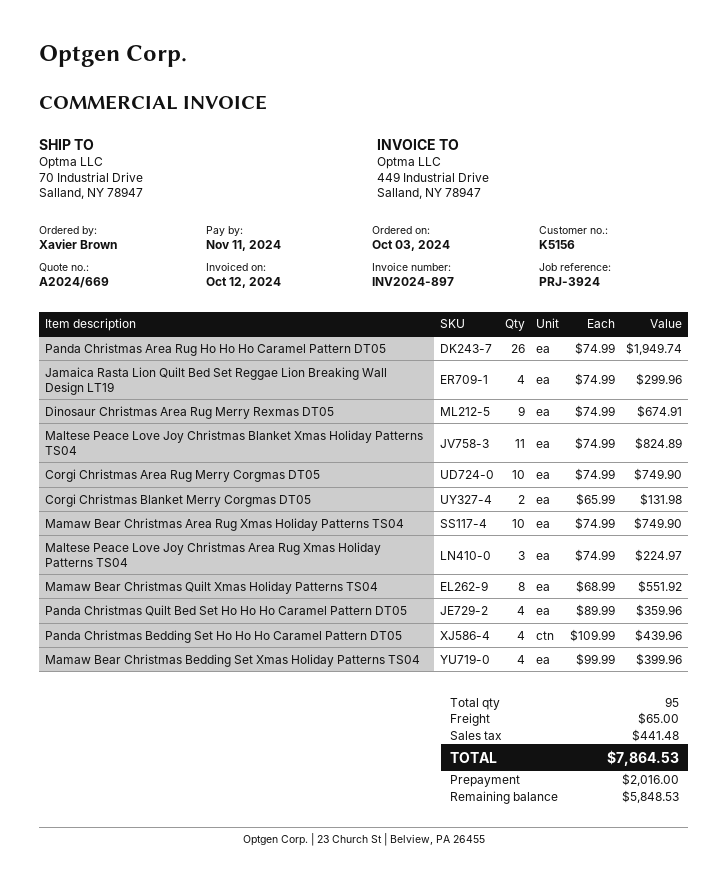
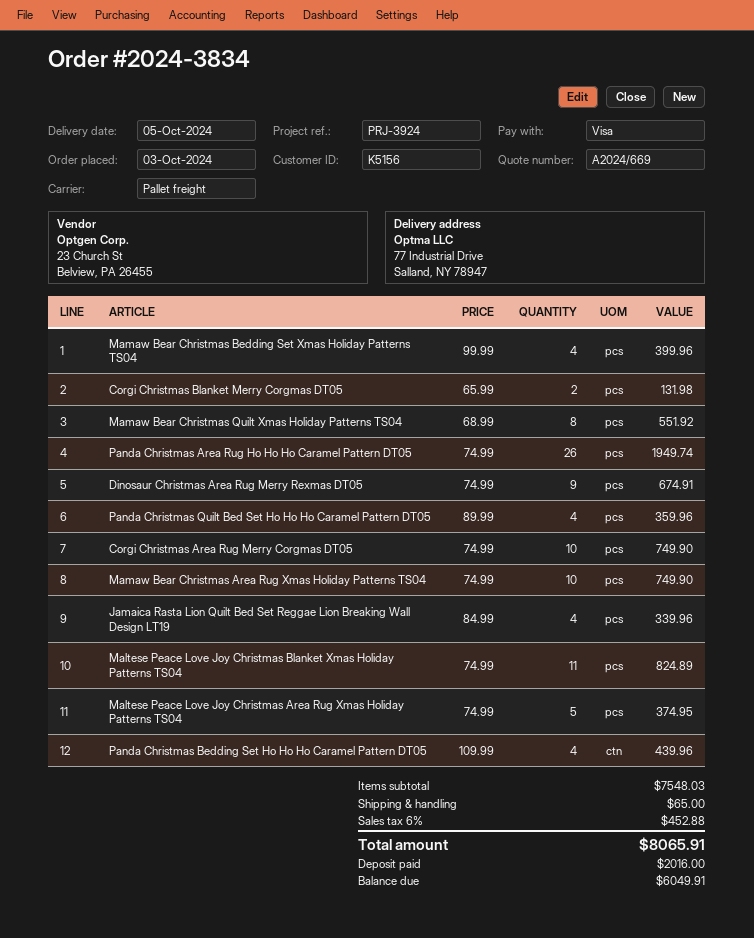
ship to: 70 Industrial Drive, Salland, NY 78947 -> 77 Industrial Drive, Salland, NY 78947
Jamaica Rasta Lion Quilt Bed Set Reggae Lion Breaking Wall Design LT19: 4 x 74.99 = 299.96 -> 4 x 84.99 = 339.96
Maltese Peace Love Joy Christmas Area Rug Xmas Holiday Patterns TS04: 3 x 74.99 = 224.97 -> 5 x 74.99 = 374.95
tax: 441.48 -> 452.88
total: 7864.53 -> 8065.91
balance: 5848.53 -> 6049.91

